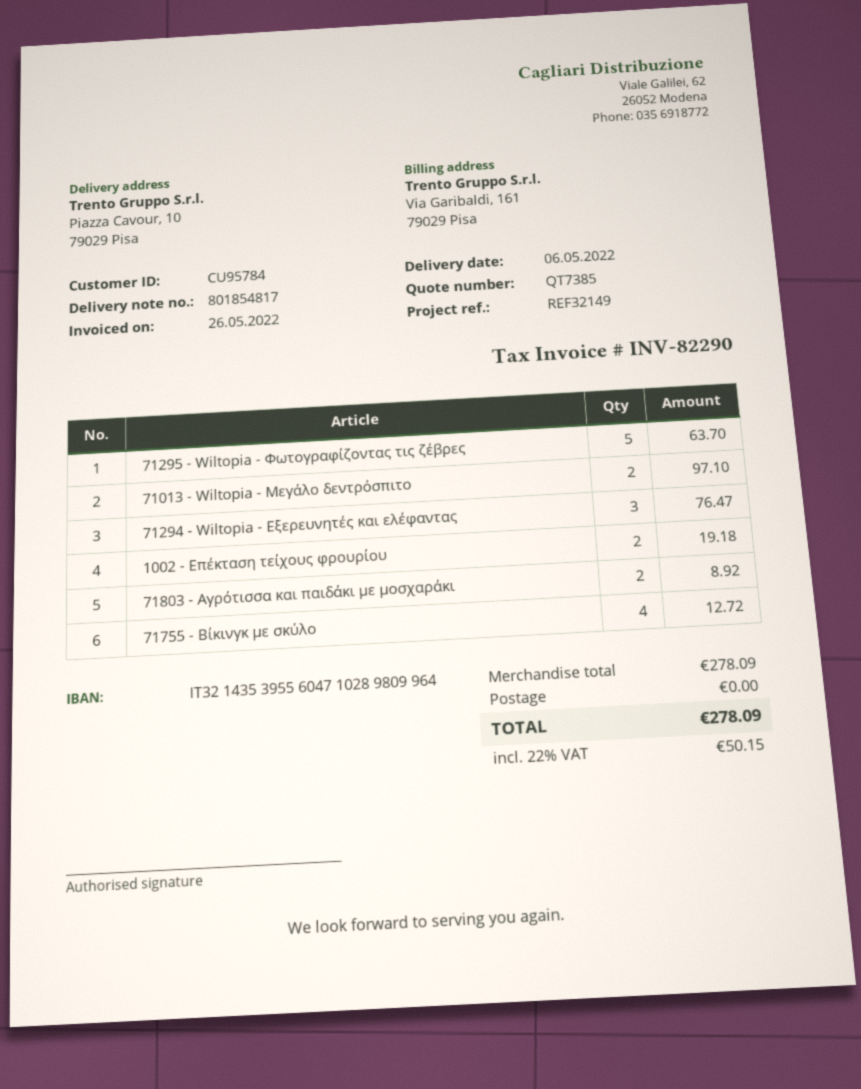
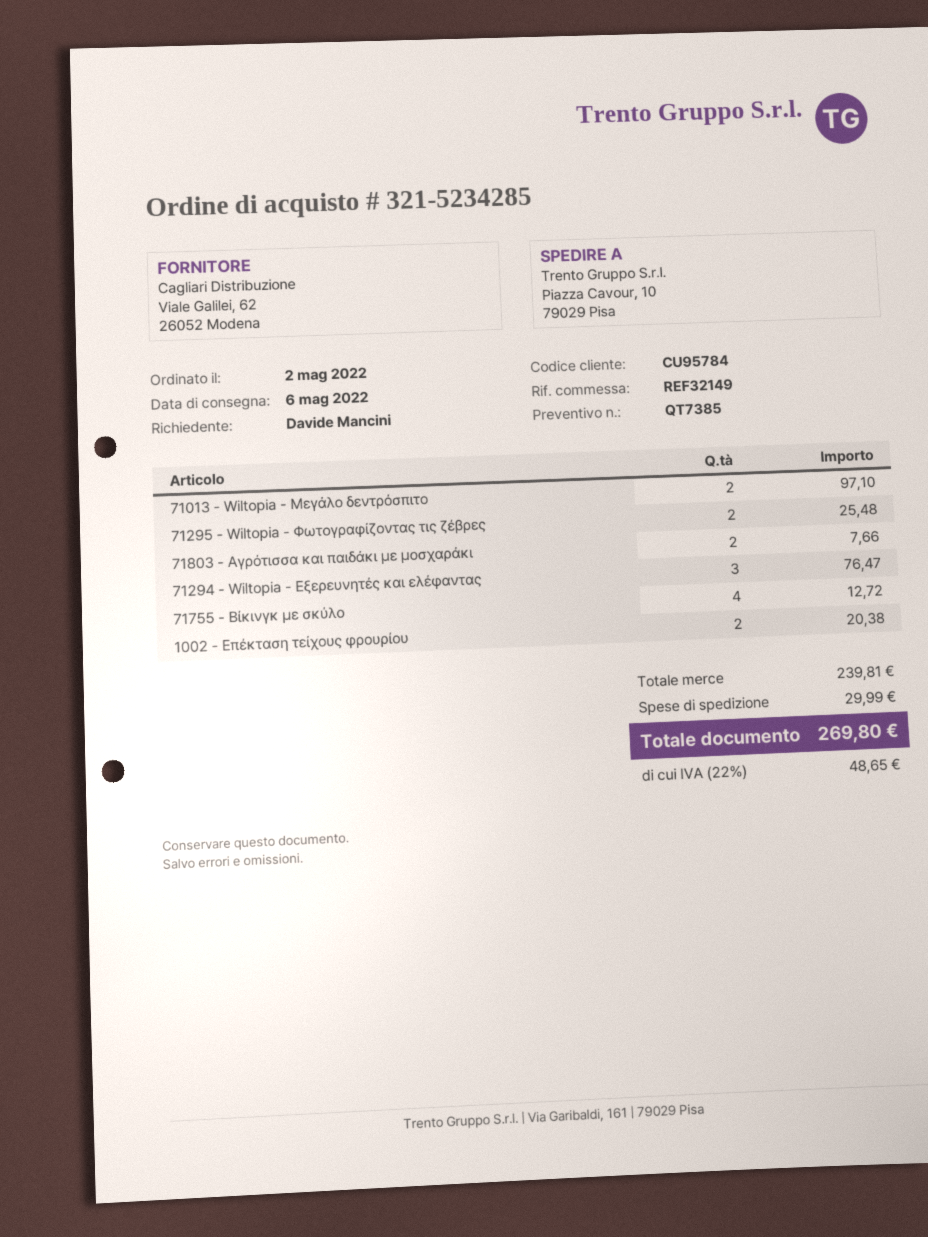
71295 - Wiltopia - Φωτογραφίζοντας τις ζέβρες: 5 for 63.70 -> 2 for 25.48
1002 - Επέκταση τείχους φρουρίου: 2 for 19.18 -> 2 for 20.38
71803 - Αγρότισσα και παιδάκι με μοσχαράκι: 2 for 8.92 -> 2 for 7.66
subtotal: 278.09 -> 239.81
shipping: 0.00 -> 29.99
tax: 22% = 50.15 -> 22% = 48.65
total: 278.09 -> 269.80

